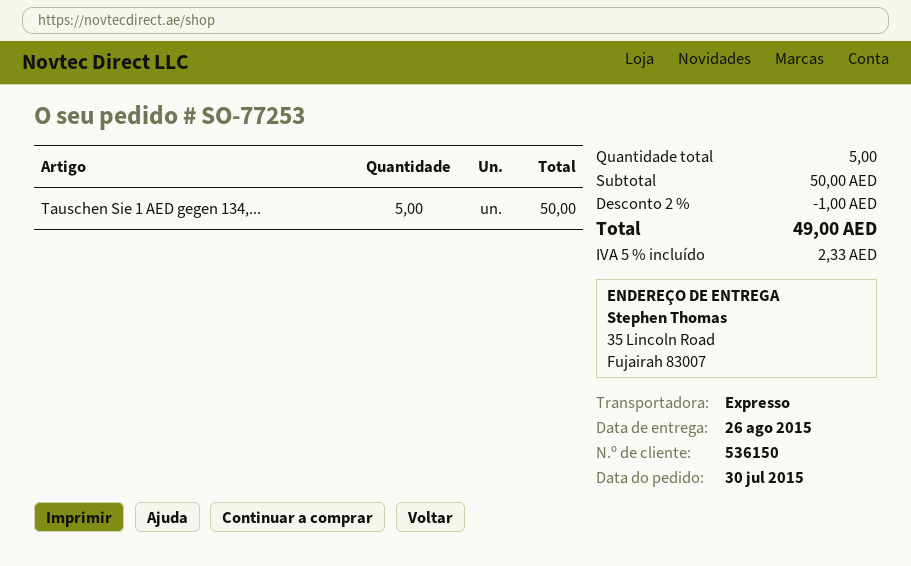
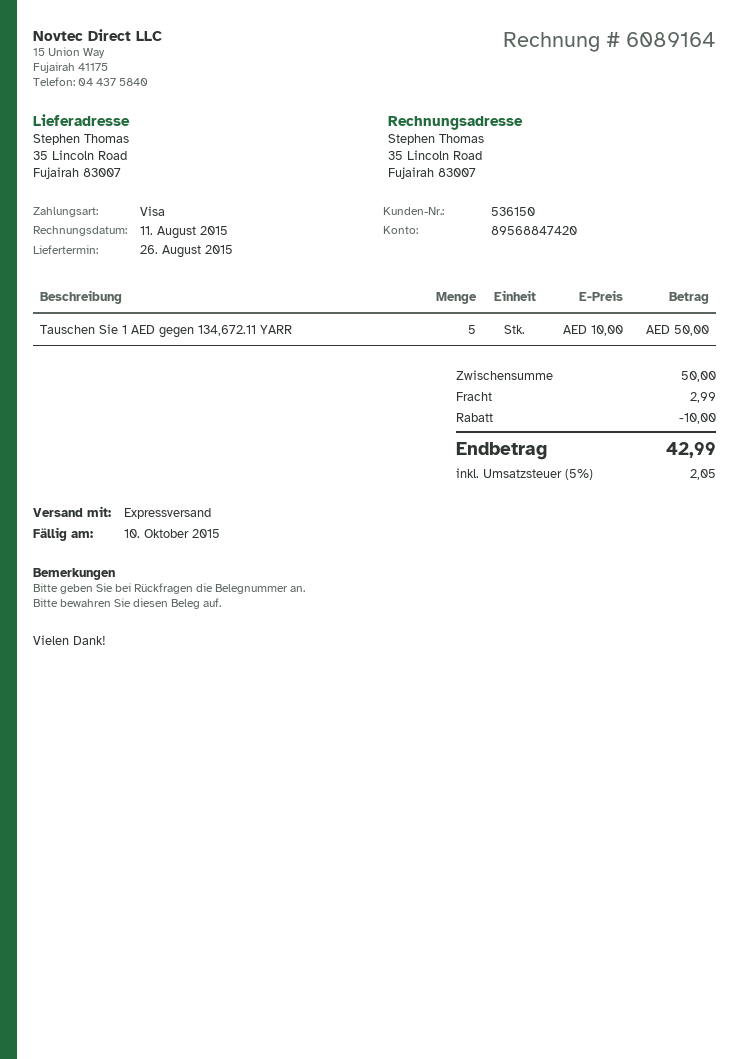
discount: 1.00 -> 10.00
shipping: none -> 2.99
tax: 5% = 2.33 -> 5% = 2.05
total: 49.00 -> 42.99

